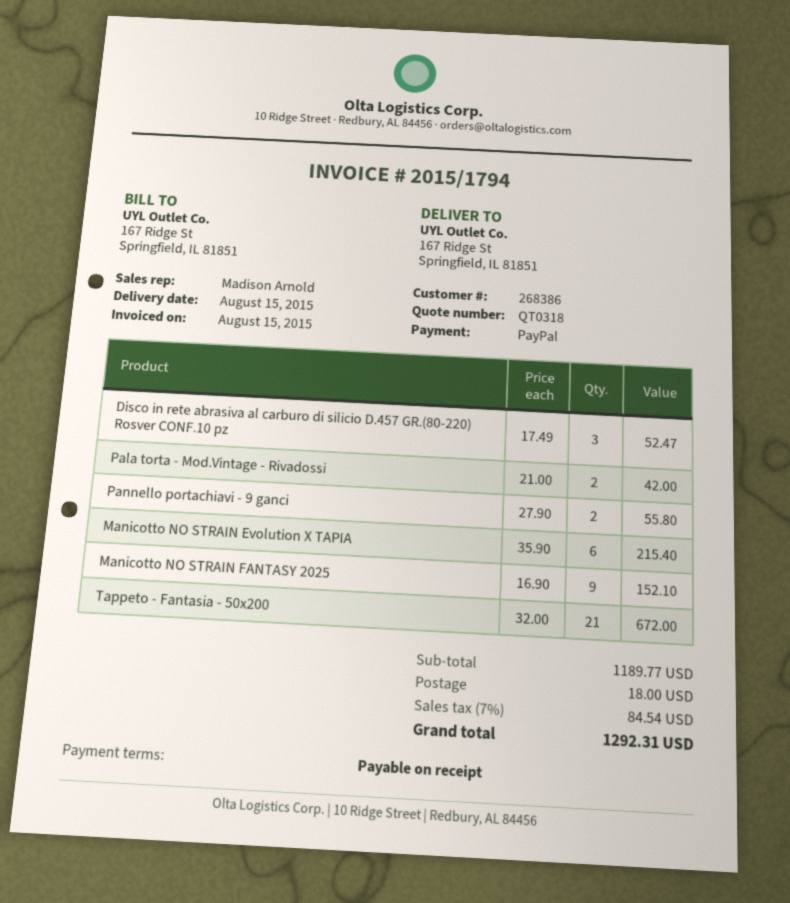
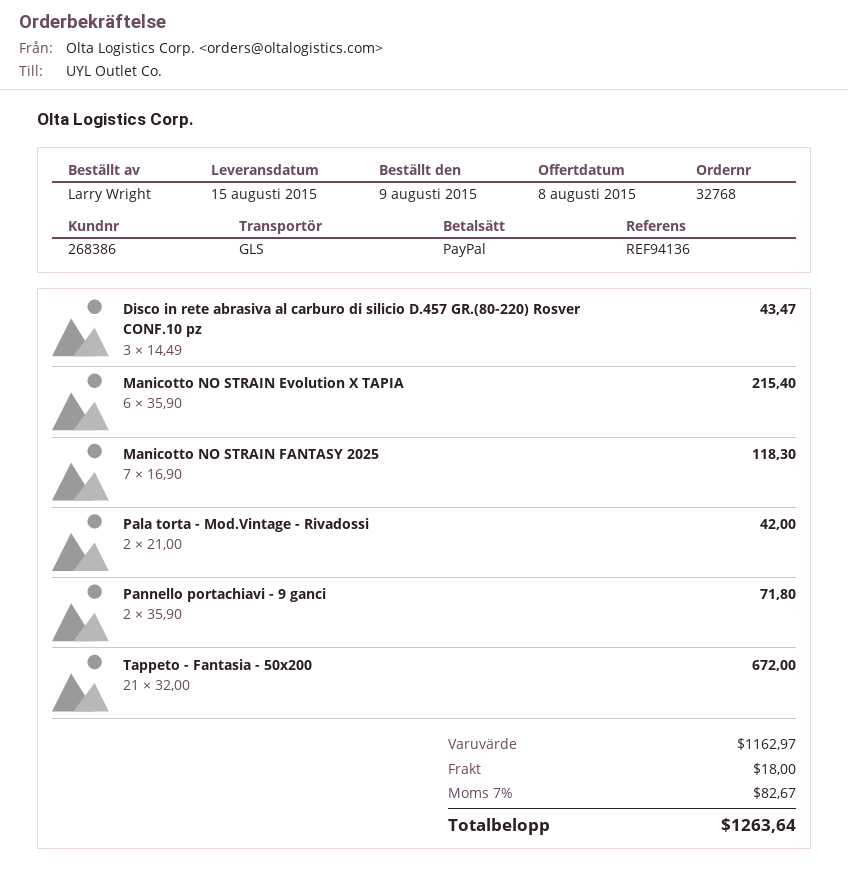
Disco in rete abrasiva al carburo di silicio D.457 GR.(80-220) Rosver CONF.10 pz: 3 x 17.49 = 52.47 -> 3 x 14.49 = 43.47
Pannello portachiavi - 9 ganci: 2 x 27.90 = 55.80 -> 2 x 35.90 = 71.80
Manicotto NO STRAIN FANTASY 2025: 9 x 16.90 = 152.10 -> 7 x 16.90 = 118.30
subtotal: 1189.77 -> 1162.97
tax: 7% = 84.54 -> 7% = 82.67
total: 1292.31 -> 1263.64

